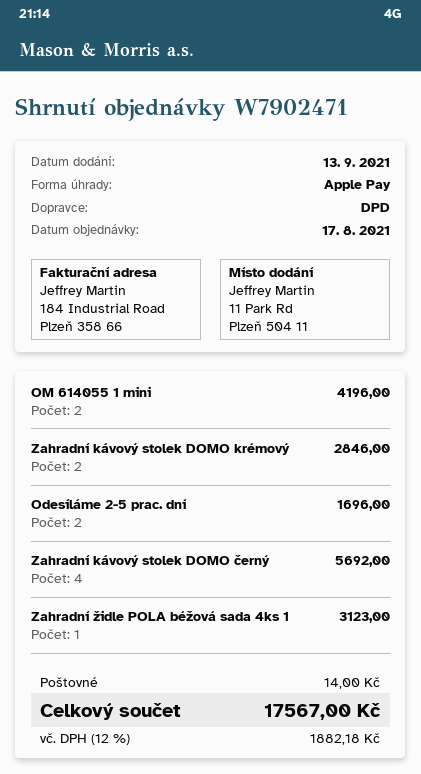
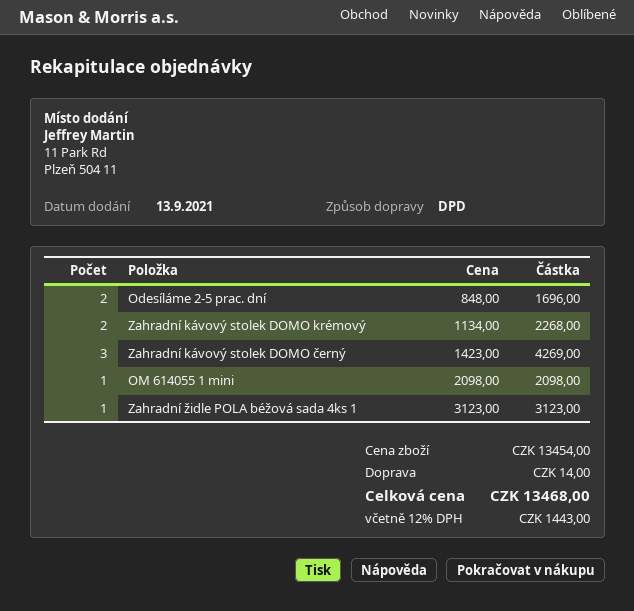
OM 614055 1 mini: 2 for 4196.00 -> 1 for 2098.00
Zahradní kávový stolek DOMO krémový: 2 for 2846.00 -> 2 for 2268.00
Zahradní kávový stolek DOMO černý: 4 for 5692.00 -> 3 for 4269.00
tax: 12% = 1882.18 -> 12% = 1443.00
total: 17567.00 -> 13468.00

